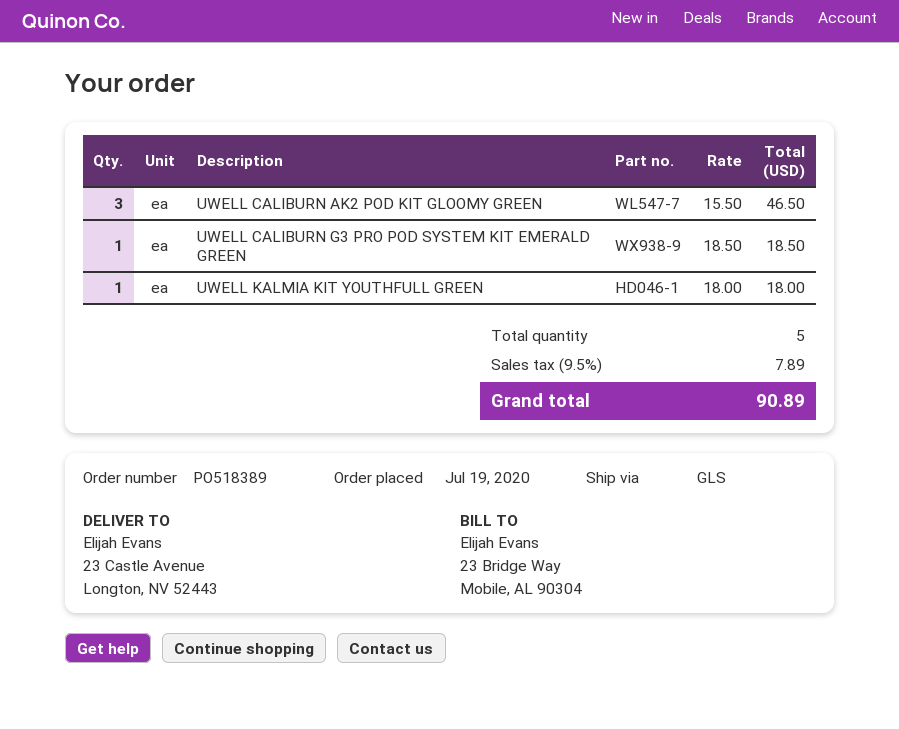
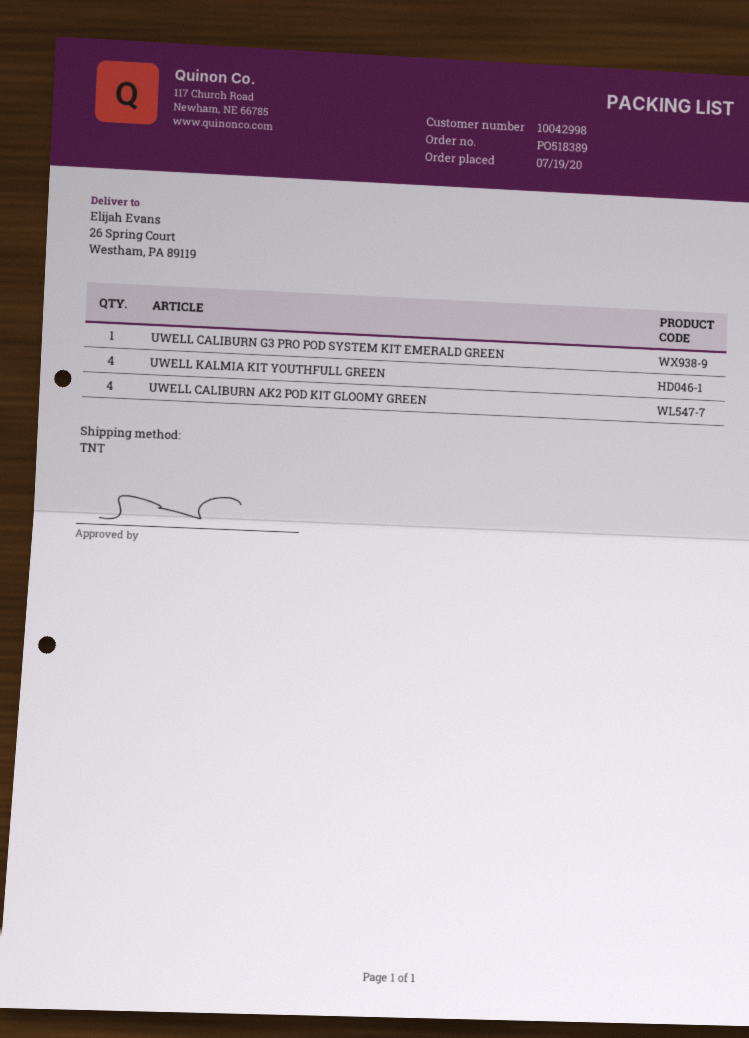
shipping method: GLS -> TNT
ship to: 23 Castle Avenue, Longton, NV 52443 -> 26 Spring Court, Westham, PA 89119
UWELL CALIBURN AK2 POD KIT GLOOMY GREEN: 3 -> 4
UWELL KALMIA KIT YOUTHFULL GREEN: 1 -> 4

